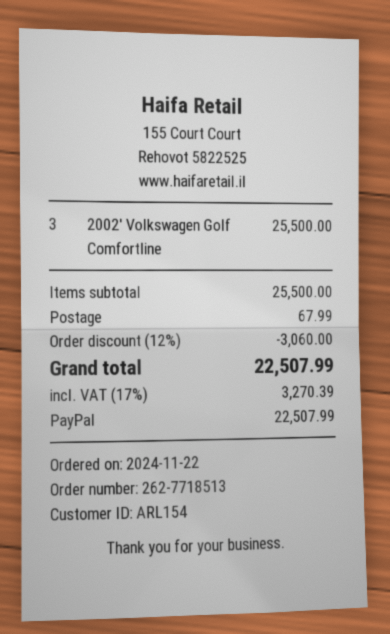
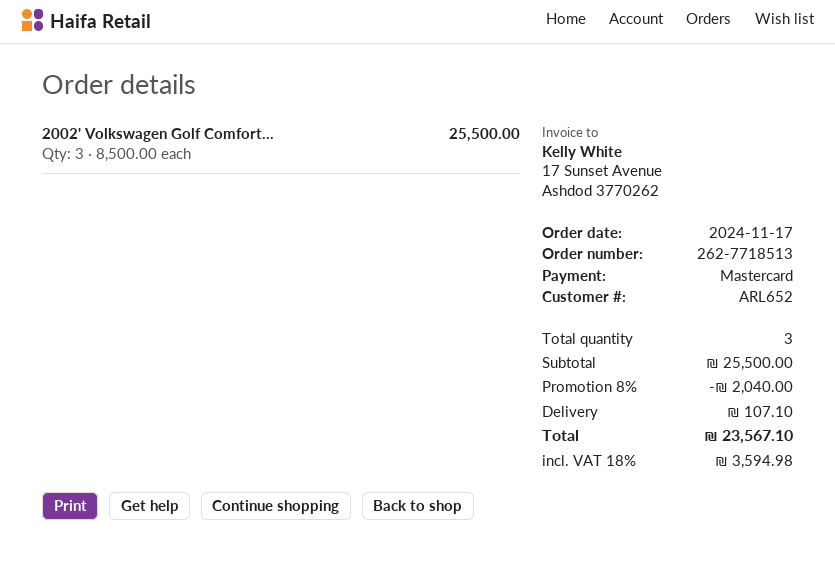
order date: 2024-11-22 -> 2024-11-17
customer number: ARL154 -> ARL652
payment method: PayPal -> Mastercard
discount: 12% = 3060.00 -> 8% = 2040.00
shipping: 67.99 -> 107.10
tax: 17% = 3270.39 -> 18% = 3594.98
total: 22507.99 -> 23567.10

